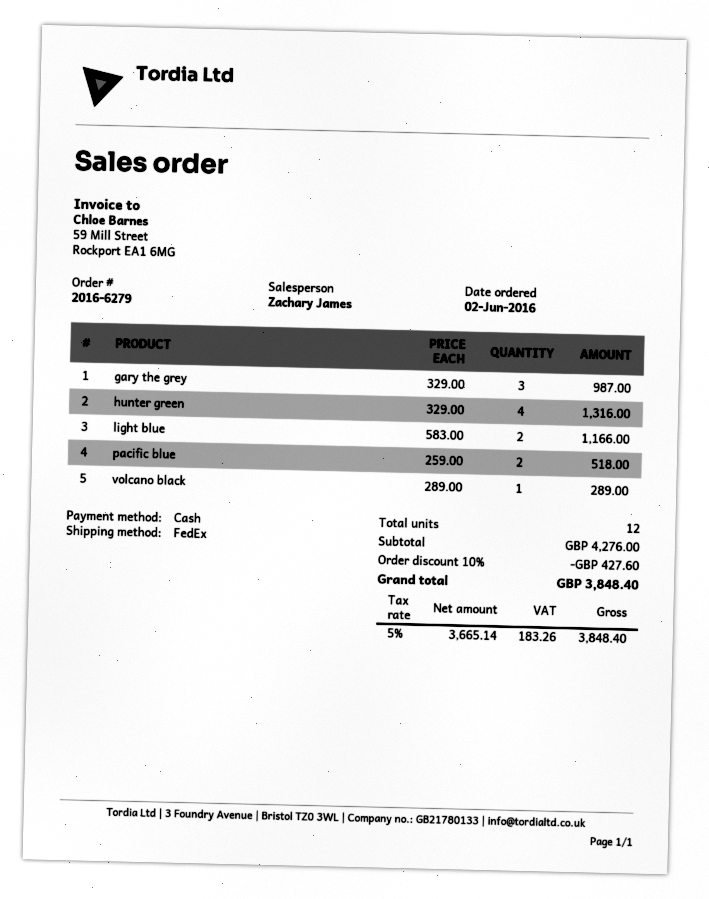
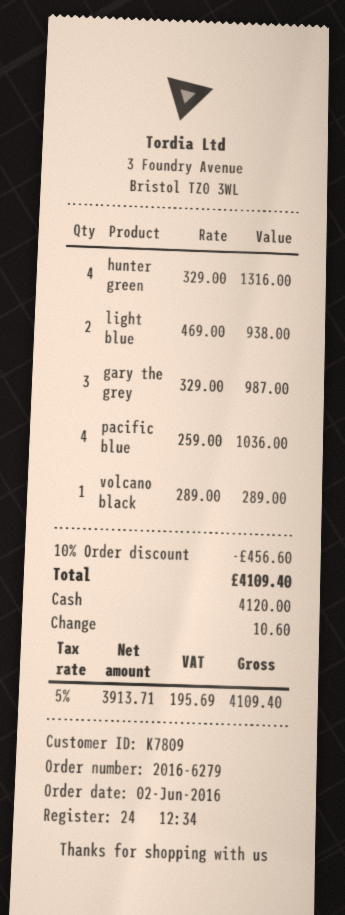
light blue: 2 x 583.00 = 1166.00 -> 2 x 469.00 = 938.00
pacific blue: 2 x 259.00 = 518.00 -> 4 x 259.00 = 1036.00
discount: 10% = 427.60 -> 10% = 456.60
net: 3665.14 -> 3913.71
tax: 5% = 183.26 -> 5% = 195.69
total: 3848.40 -> 4109.40

